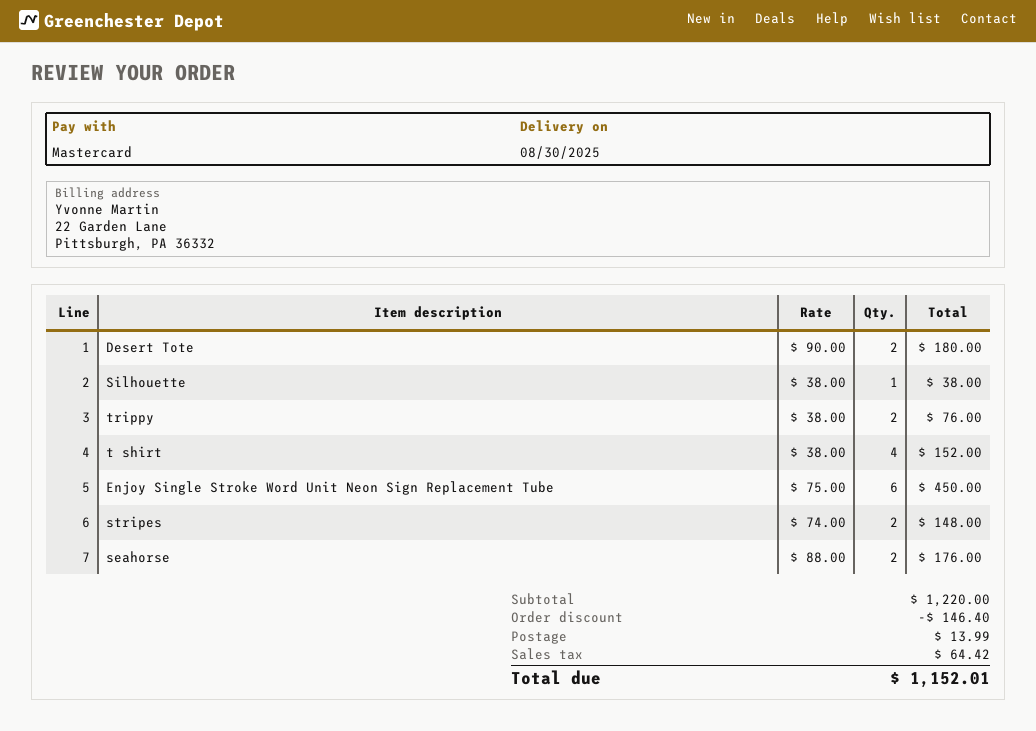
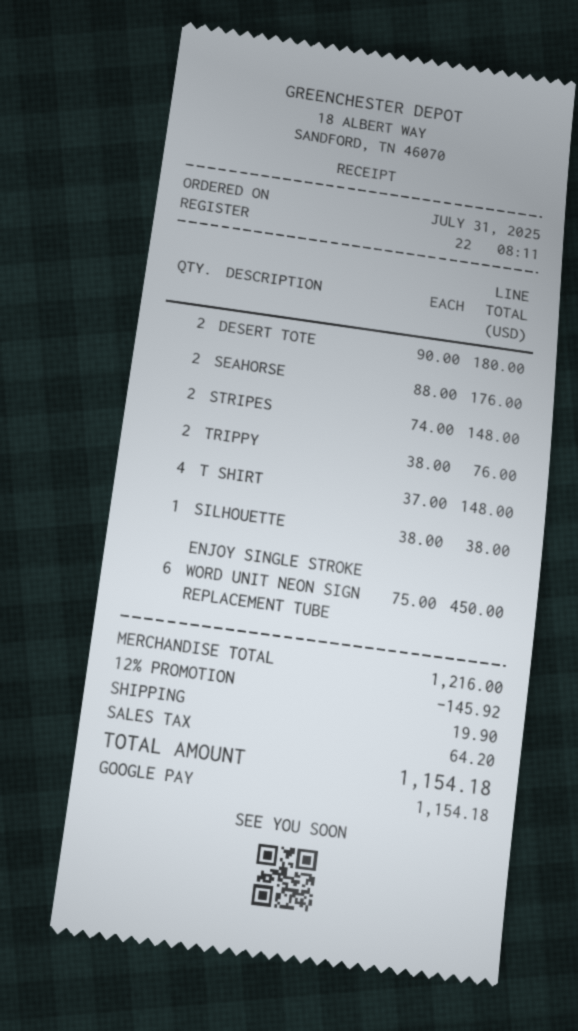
payment method: Mastercard -> Google Pay
t shirt: 4 x 38.00 = 152.00 -> 4 x 37.00 = 148.00
subtotal: 1220.00 -> 1216.00
discount: 146.40 -> 145.92
shipping: 13.99 -> 19.90
tax: 64.42 -> 64.20
total: 1152.01 -> 1154.18

